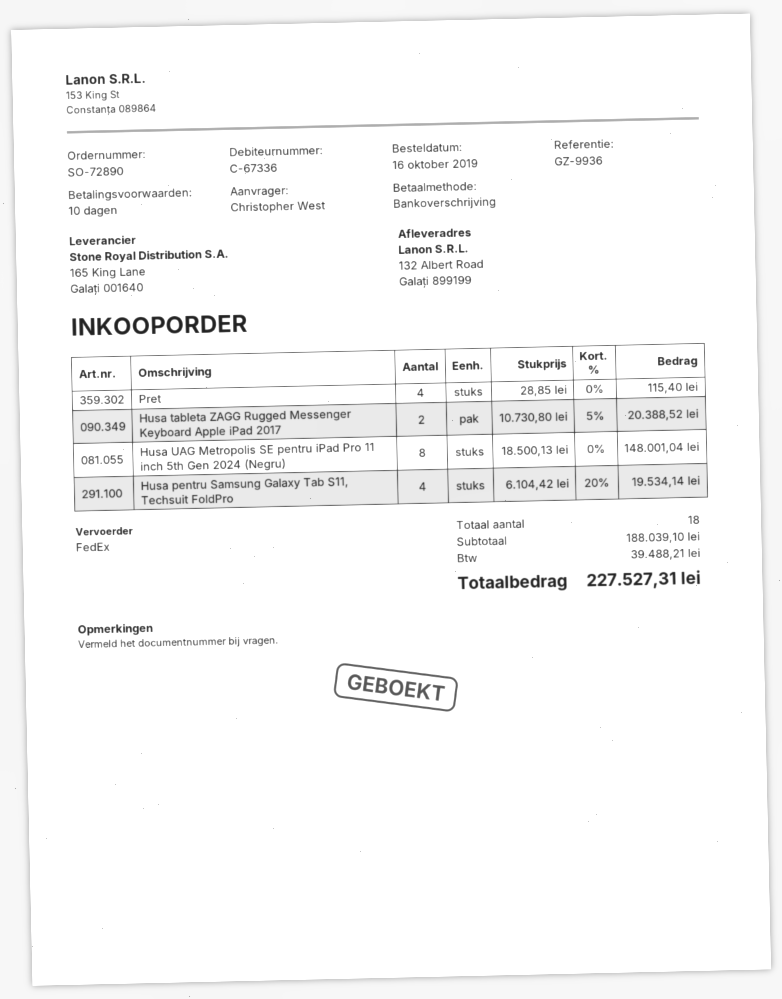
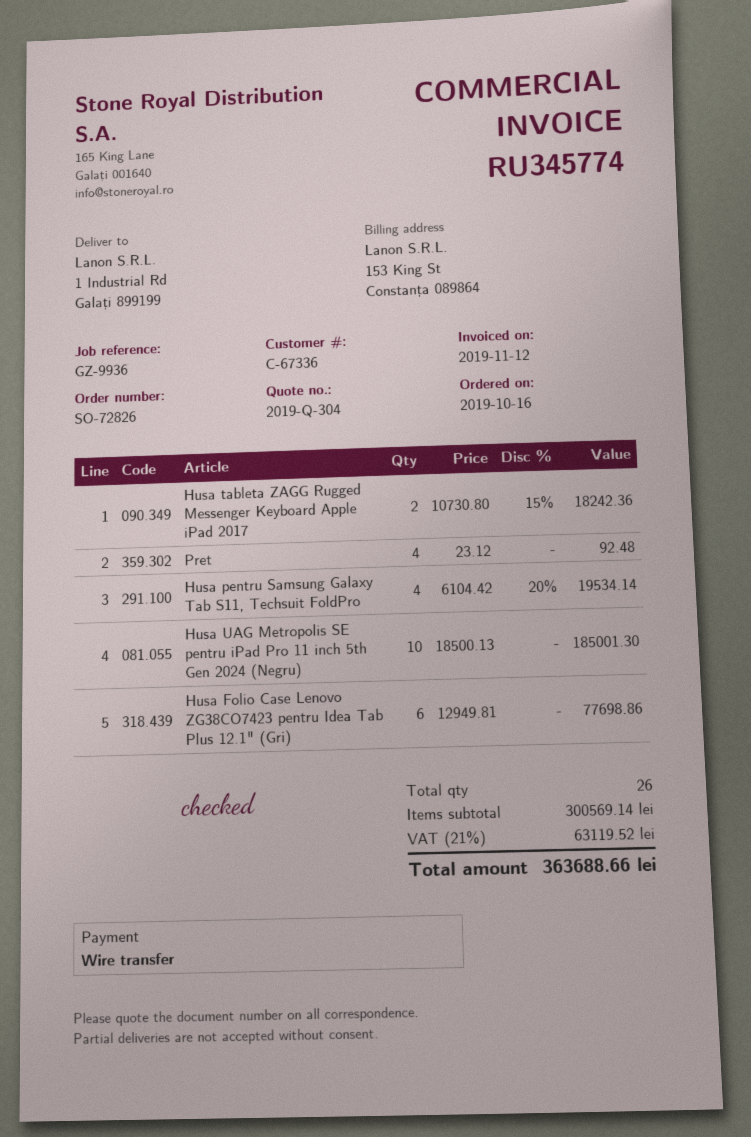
order number: SO-72890 -> SO-72826
ship to: 132 Albert Road, Galați 899199 -> 1 Industrial Rd, Galați 899199
Pret: 4 x 28.85 = 115.40 -> 4 x 23.12 = 92.48
Husa tableta ZAGG Rugged Messenger Keyboard Apple iPad 2017: 2 x 10730.80 - 5% = 20388.52 -> 2 x 10730.80 - 15% = 18242.36
Husa UAG Metropolis SE pentru iPad Pro 11 inch 5th Gen 2024 (Negru): 8 x 18500.13 = 148001.04 -> 10 x 18500.13 = 185001.30
Husa Folio Case Lenovo ZG38CO7423 pentru Idea Tab Plus 12.1" (Gri): none -> 6 x 12949.81 = 77698.86
total quantity: 18 -> 26
subtotal: 188039.10 -> 300569.14
tax: 39488.21 -> 63119.52
total: 227527.31 -> 363688.66

